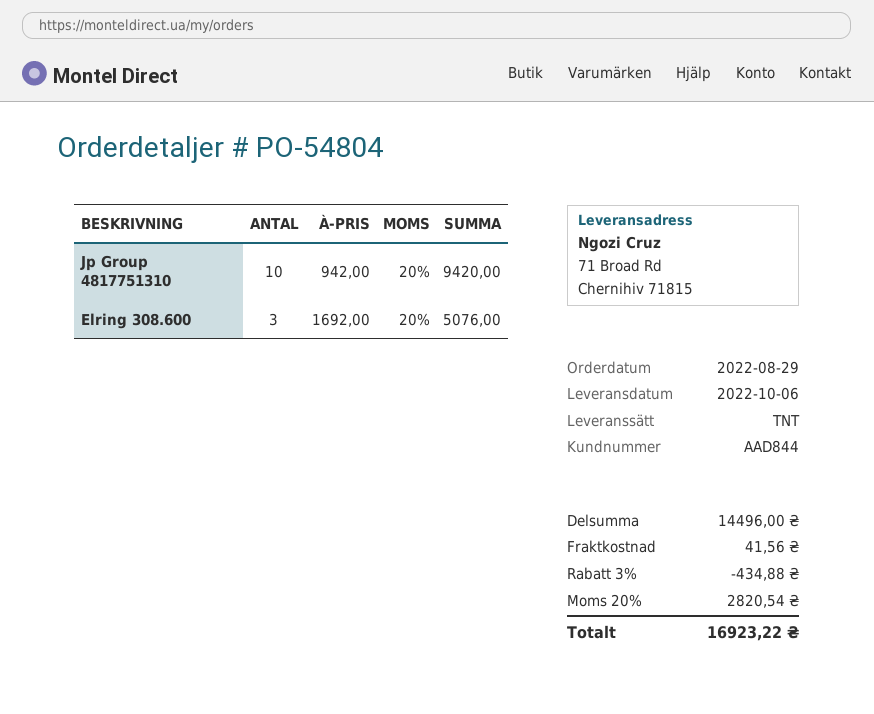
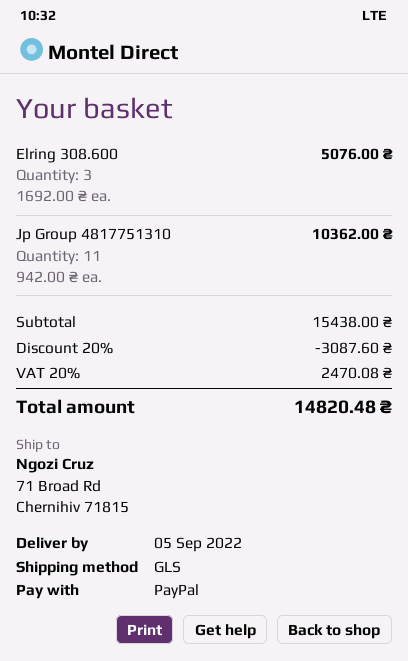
delivery date: 2022-10-06 -> 2022-09-05
shipping method: TNT -> GLS
Jp Group 4817751310: 10 x 942.00 = 9420.00 -> 11 x 942.00 = 10362.00
subtotal: 14496.00 -> 15438.00
discount: 3% = 434.88 -> 20% = 3087.60
shipping: 41.56 -> none
tax: 20% = 2820.54 -> 20% = 2470.08
total: 16923.22 -> 14820.48

